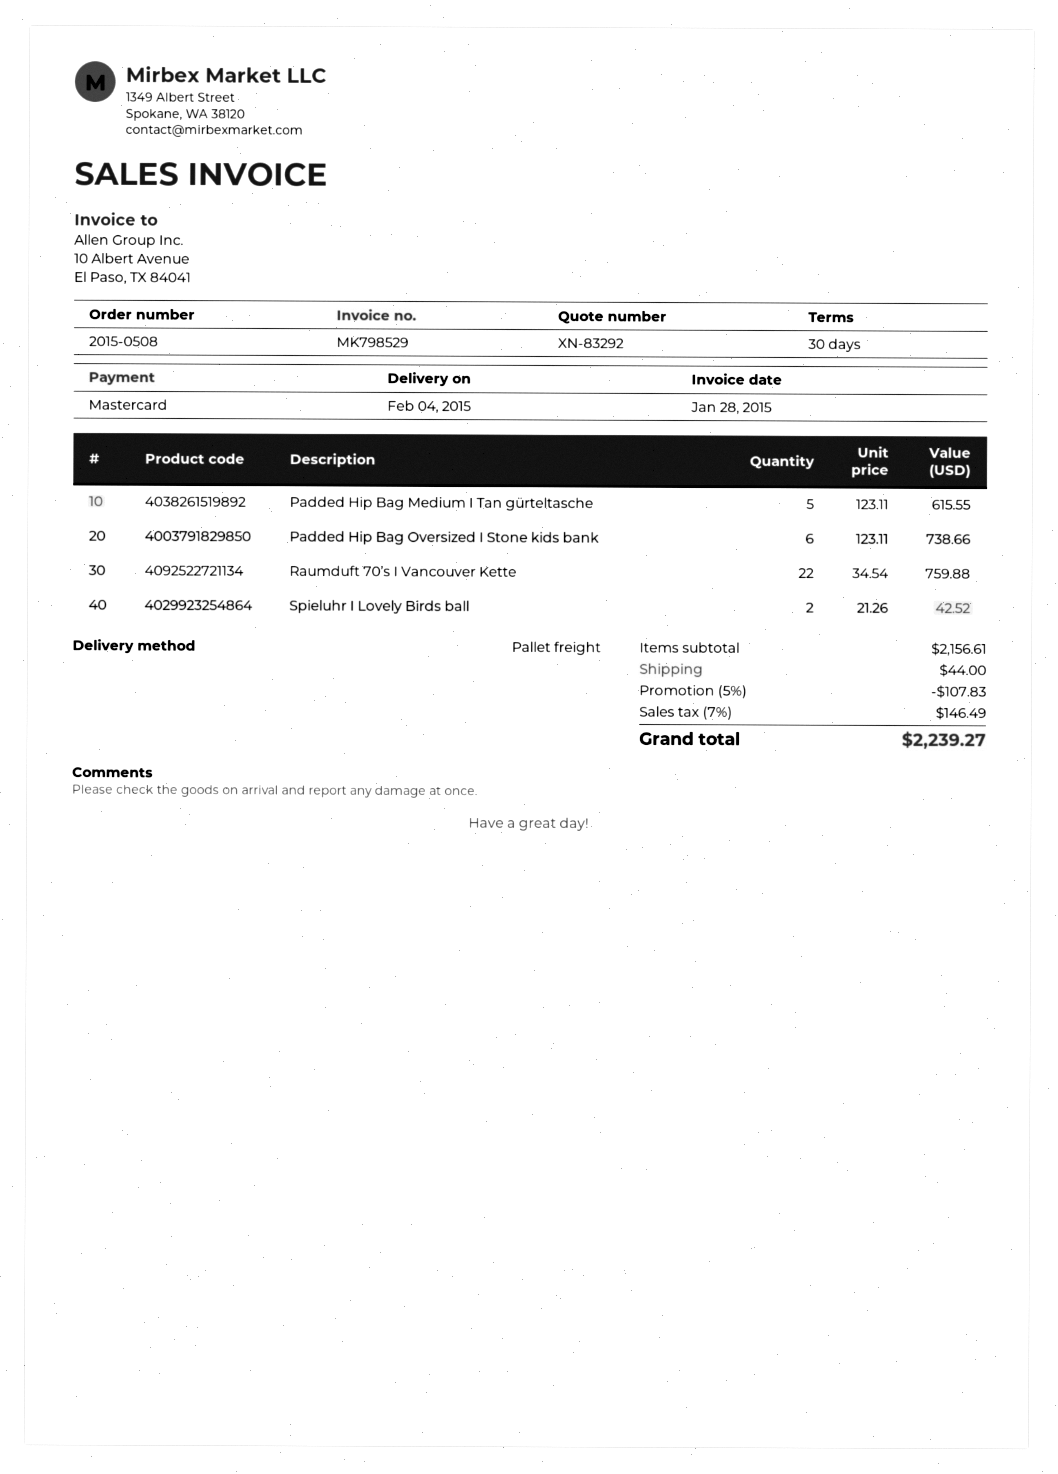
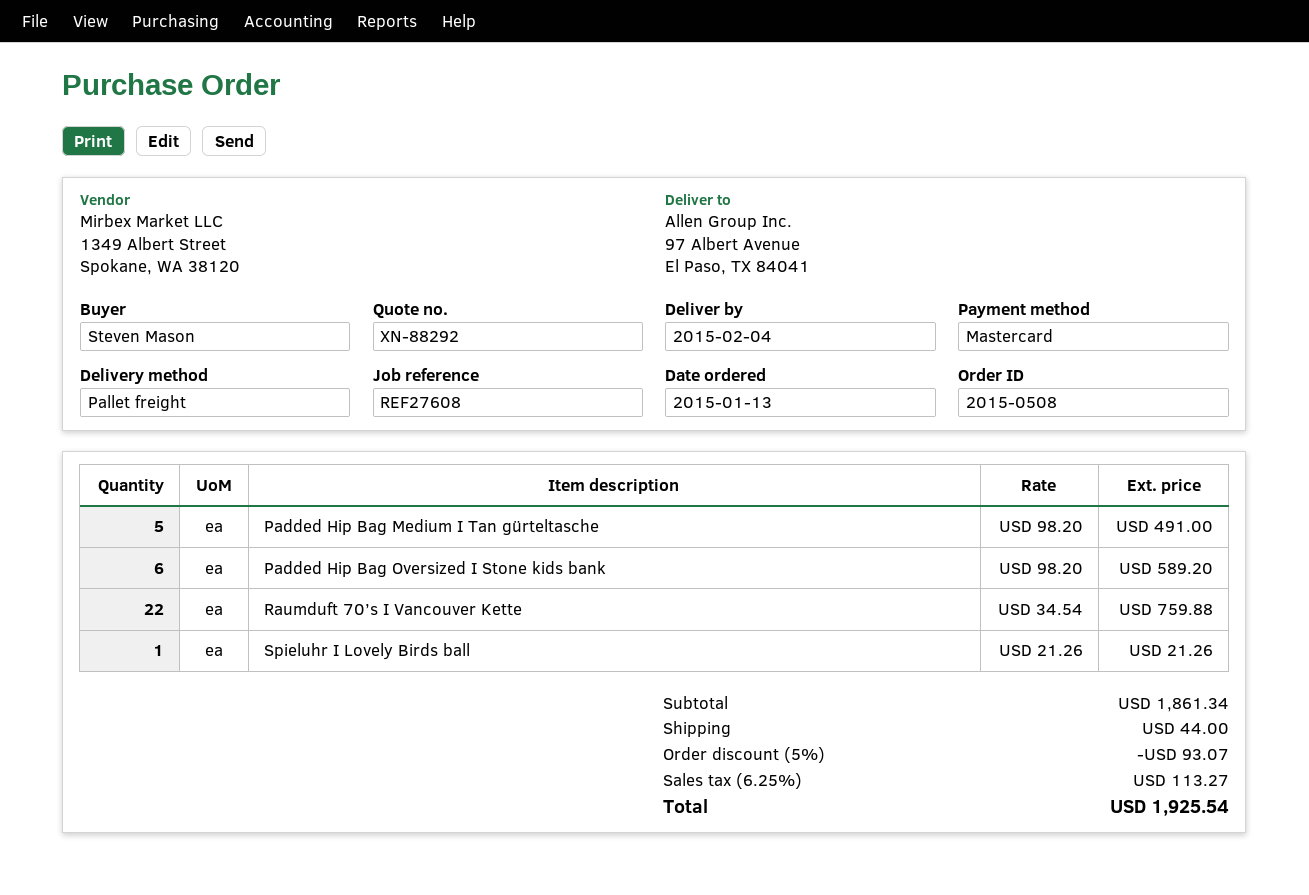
quote number: XN-83292 -> XN-88292
Padded Hip Bag Medium I Tan gürteltasche: 5 x 123.11 = 615.55 -> 5 x 98.20 = 491.00
Padded Hip Bag Oversized I Stone kids bank: 6 x 123.11 = 738.66 -> 6 x 98.20 = 589.20
Spieluhr I Lovely Birds ball: 2 x 21.26 = 42.52 -> 1 x 21.26 = 21.26
subtotal: 2156.61 -> 1861.34
discount: 5% = 107.83 -> 5% = 93.07
tax: 7% = 146.49 -> 6.25% = 113.27
total: 2239.27 -> 1925.54

